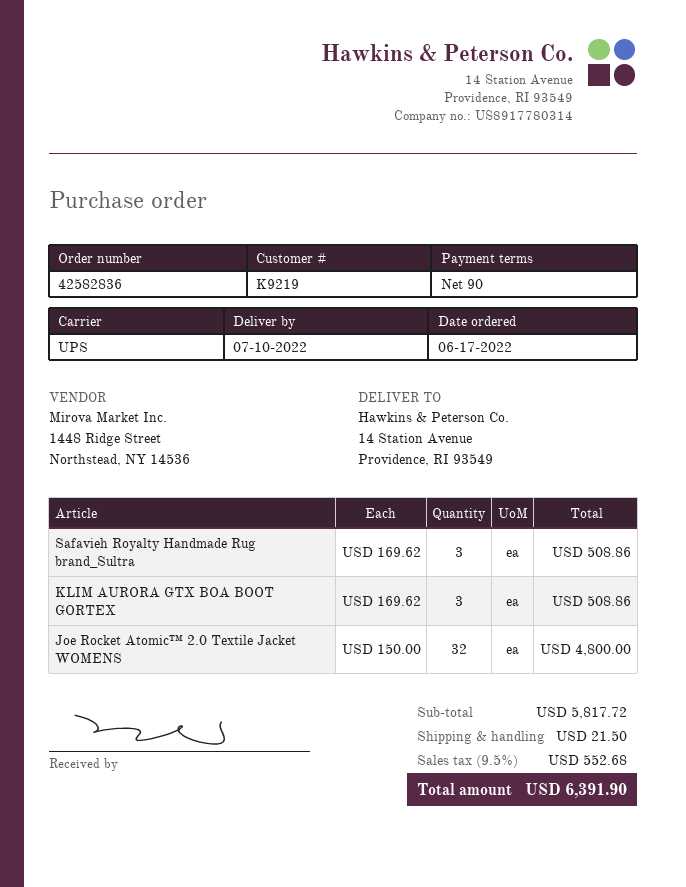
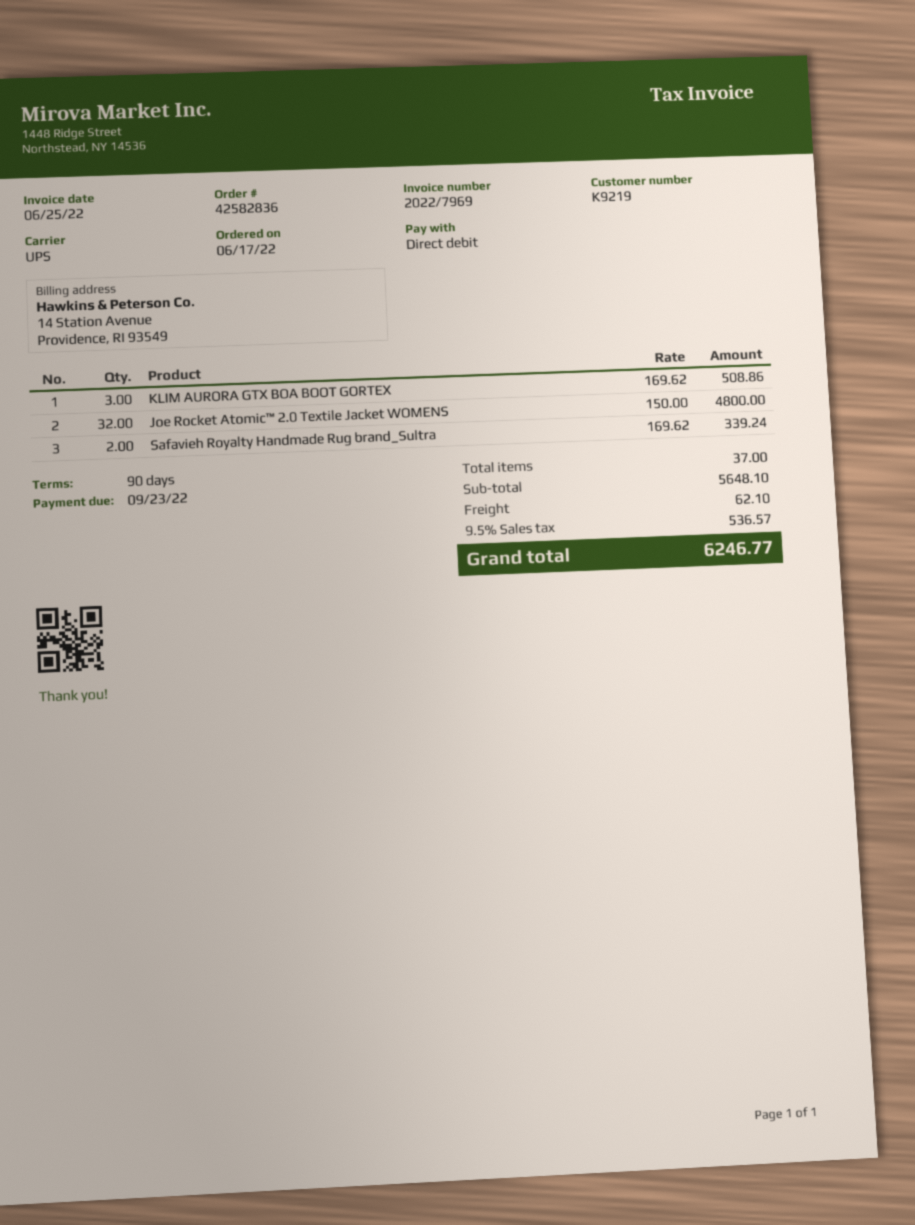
Safavieh Royalty Handmade Rug brand_Sultra: 3 x 169.62 = 508.86 -> 2 x 169.62 = 339.24
subtotal: 5817.72 -> 5648.10
shipping: 21.50 -> 62.10
tax: 9.5% = 552.68 -> 9.5% = 536.57
total: 6391.90 -> 6246.77

